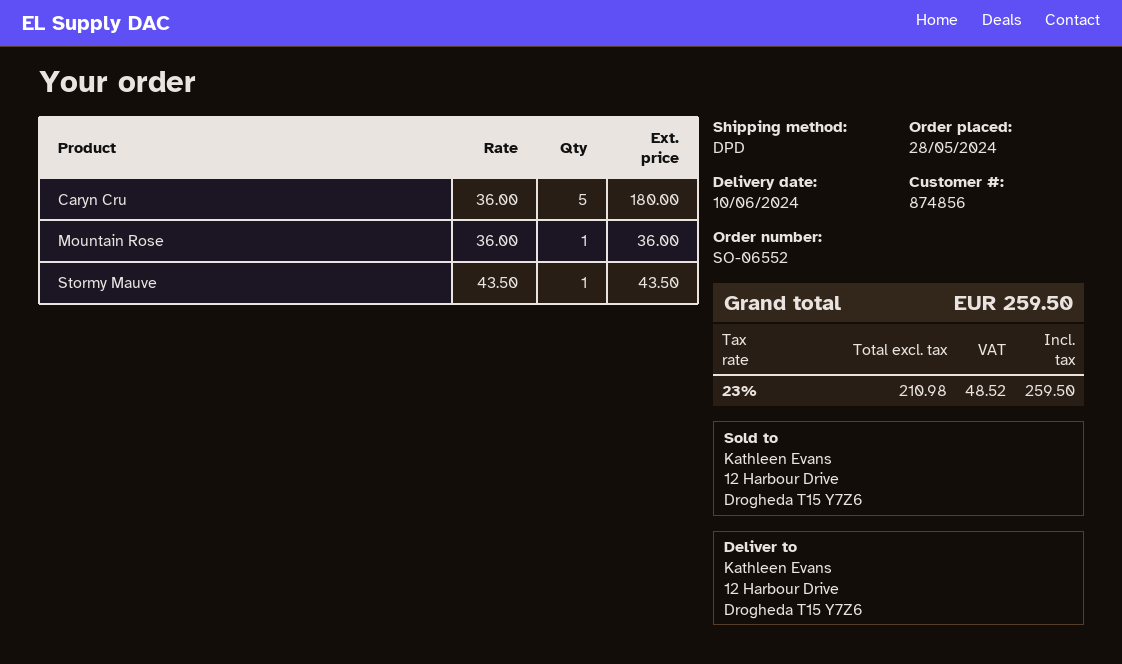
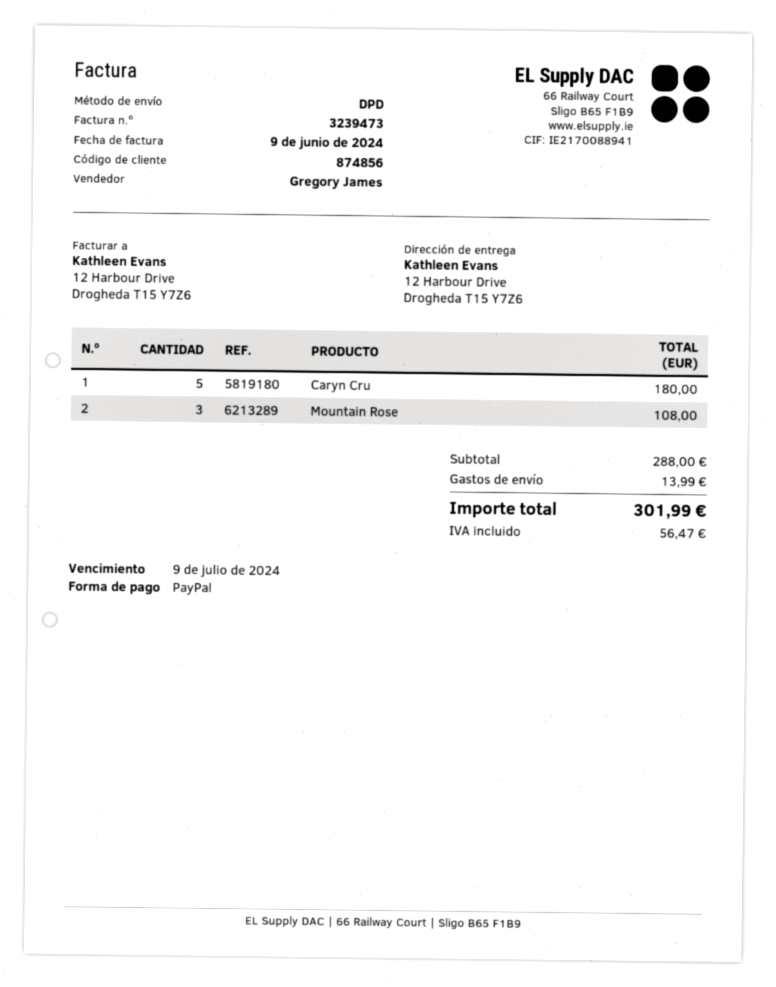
Mountain Rose: 1 for 36.00 -> 3 for 108.00
Stormy Mauve: 1 for 43.50 -> none
shipping: none -> 13.99
tax: 48.52 -> 56.47
total: 259.50 -> 301.99

